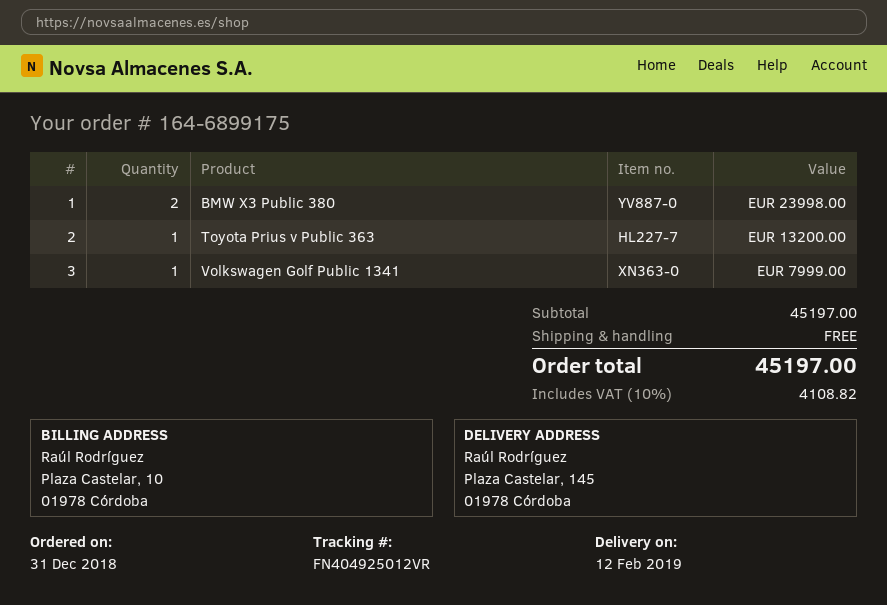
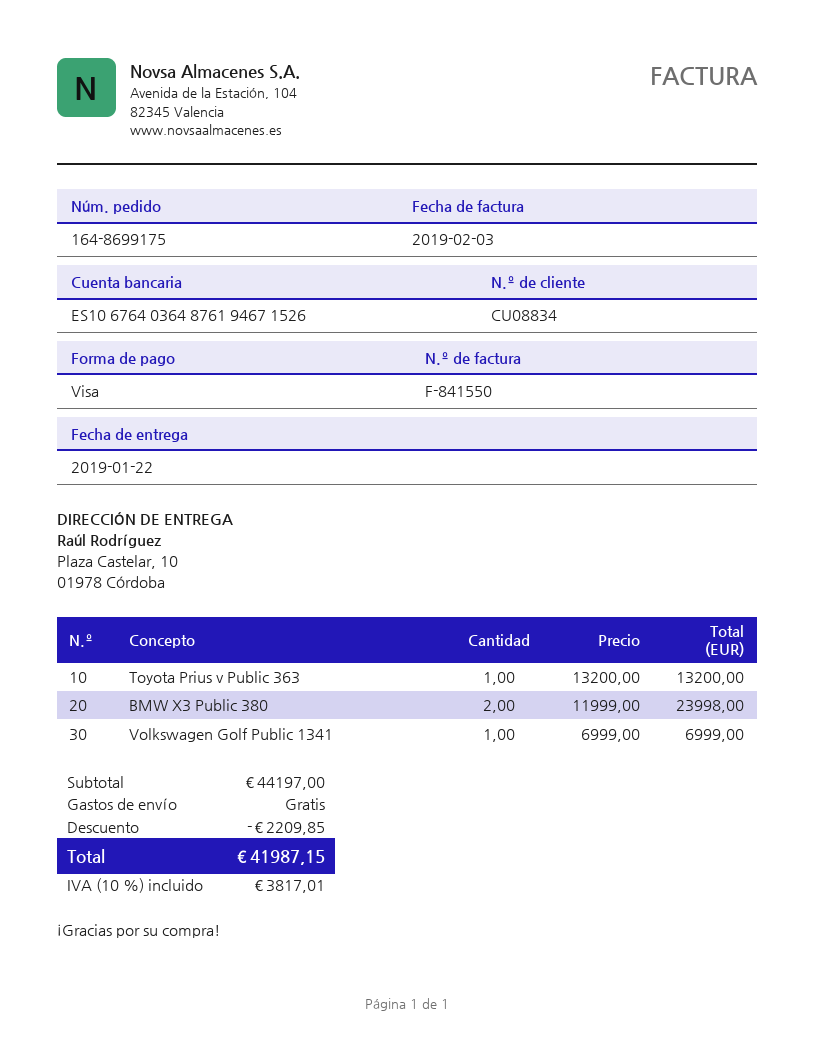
order number: 164-6899175 -> 164-8699175
delivery date: 2019-02-12 -> 2019-01-22
ship to: Plaza Castelar, 145, 01978 Córdoba -> Plaza Castelar, 10, 01978 Córdoba
Volkswagen Golf Public 1341: 1 for 7999.00 -> 1 for 6999.00
subtotal: 45197.00 -> 44197.00
discount: none -> 2209.85
tax: 10% = 4108.82 -> 10% = 3817.01
total: 45197.00 -> 41987.15

